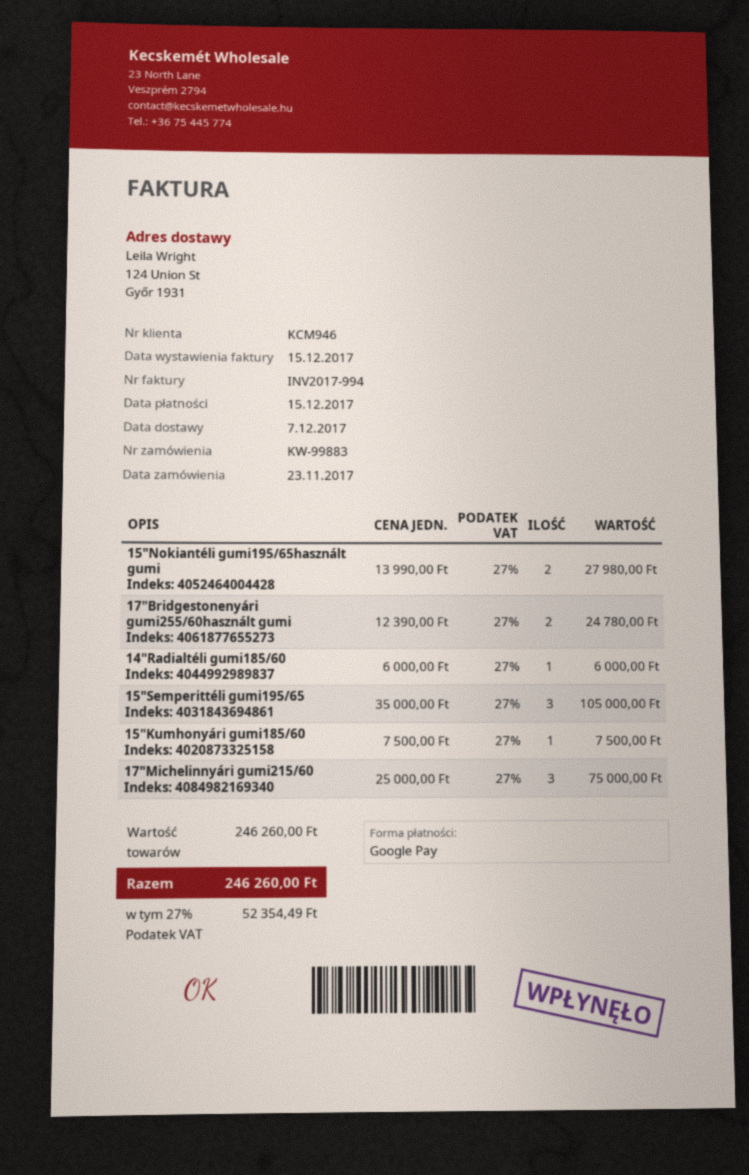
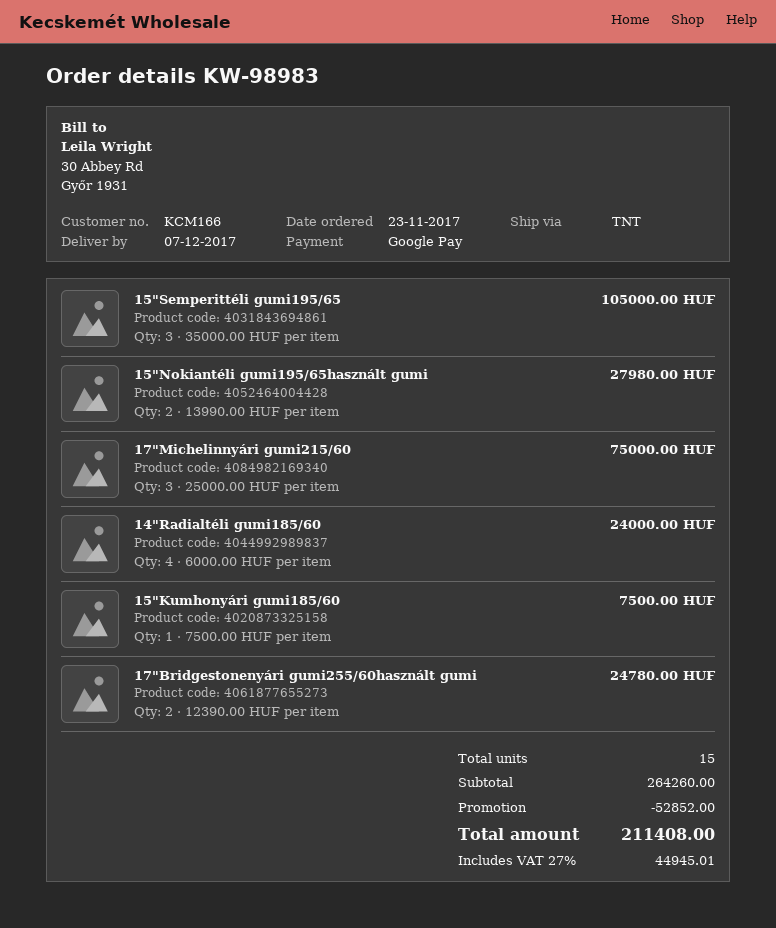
order number: KW-99883 -> KW-98983
customer number: KCM946 -> KCM166
14"Radialtéli gumi185/60: 1 x 6000.00 = 6000.00 -> 4 x 6000.00 = 24000.00
subtotal: 246260.00 -> 264260.00
discount: none -> 52852.00
tax: 27% = 52354.49 -> 27% = 44945.01
total: 246260.00 -> 211408.00

